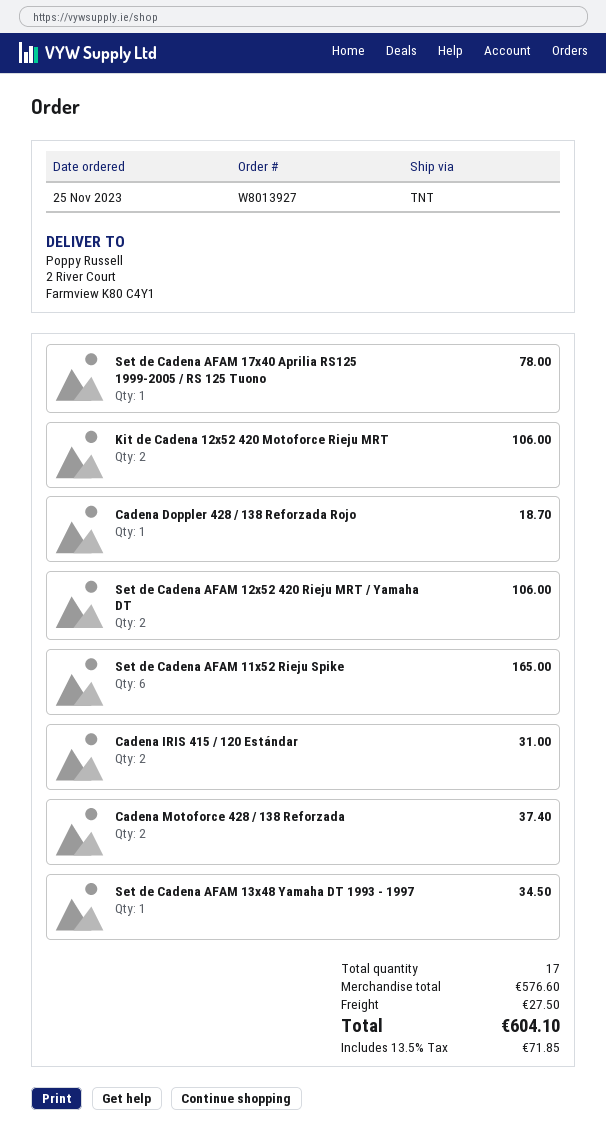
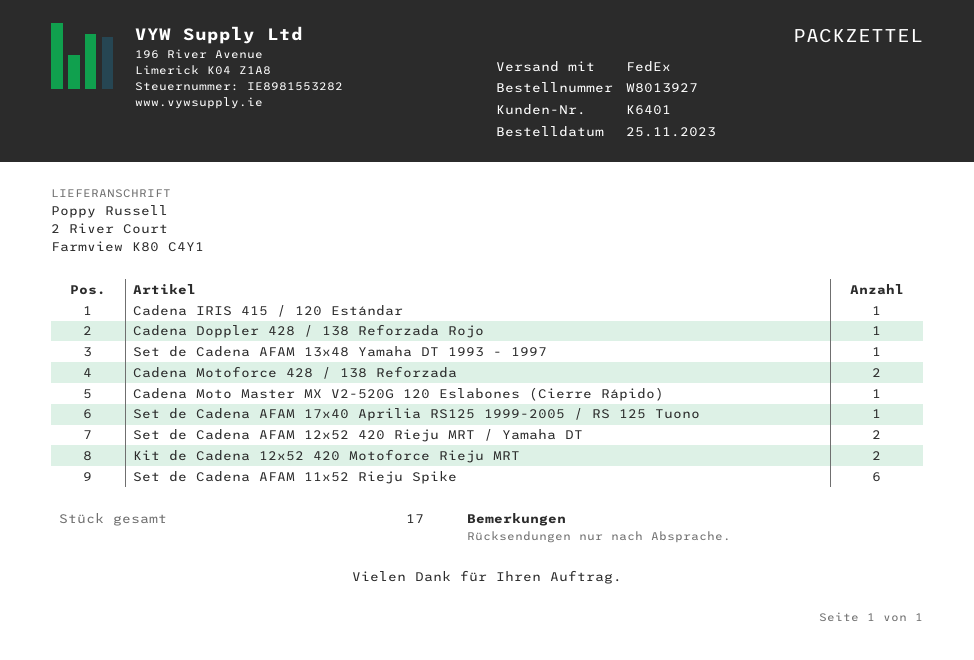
shipping method: TNT -> FedEx
Cadena IRIS 415 / 120 Estándar: 2 -> 1
Cadena Moto Master MX V2-520G 120 Eslabones (Cierre Rápido): none -> 1

